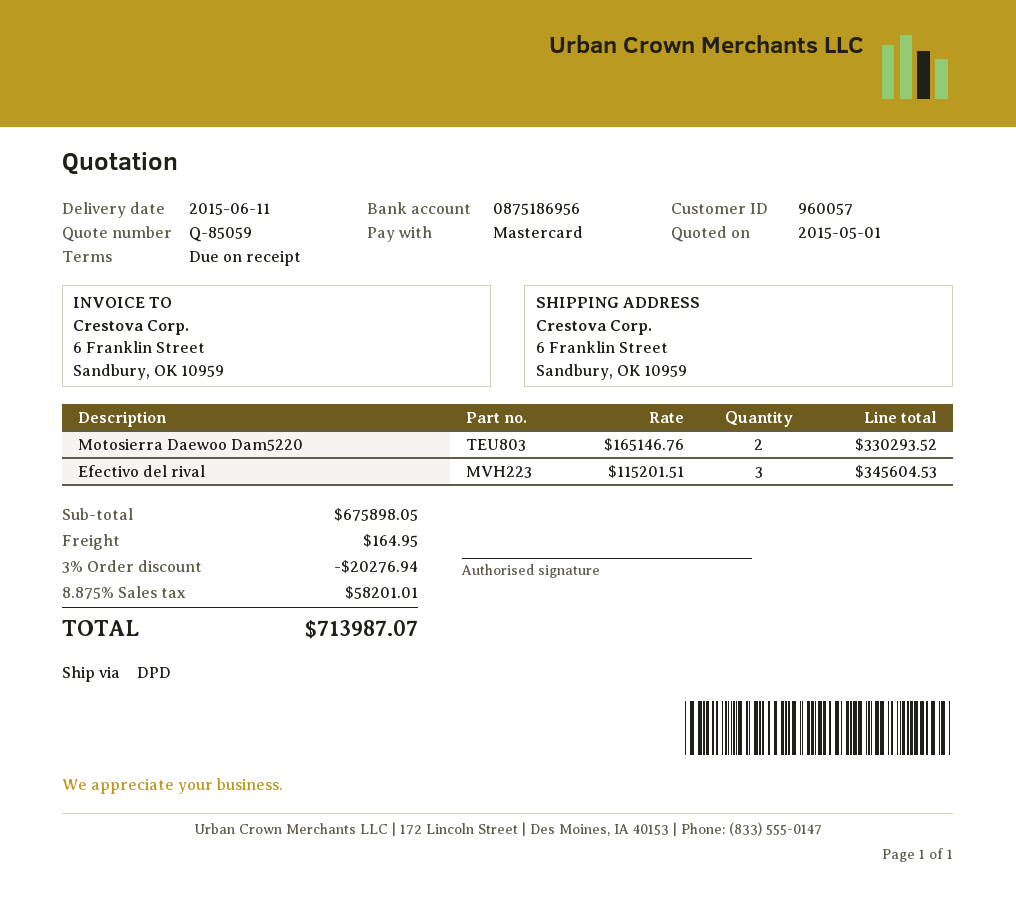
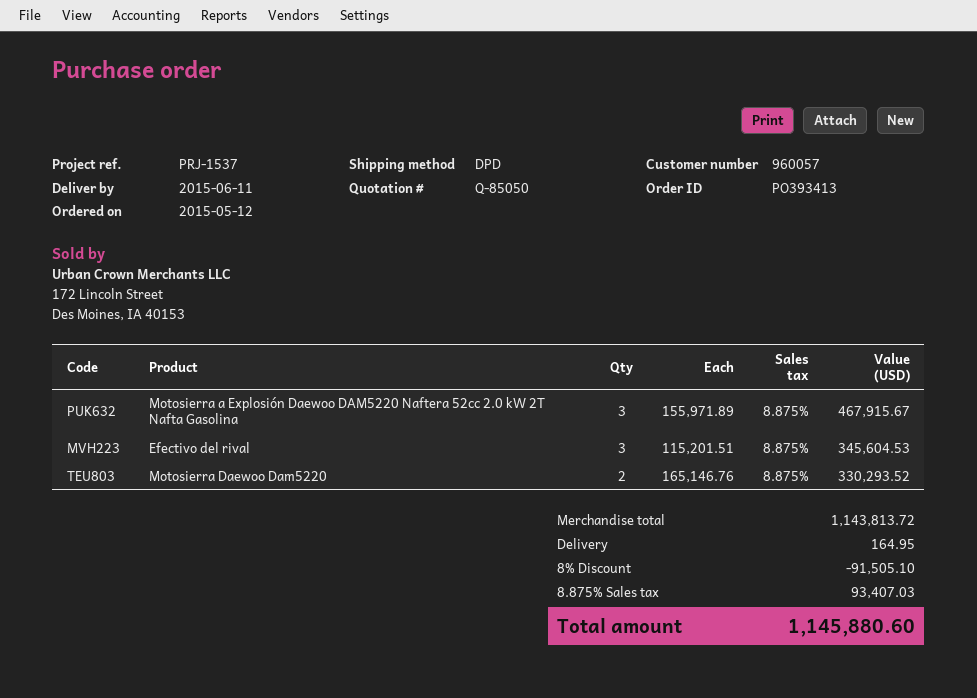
quote number: Q-85059 -> Q-85050
Motosierra a Explosión Daewoo DAM5220 Naftera 52cc 2.0 kW 2T Nafta Gasolina: none -> 3 x 155971.89 = 467915.67
subtotal: 675898.05 -> 1143813.72
discount: 3% = 20276.94 -> 8% = 91505.10
tax: 8.875% = 58201.01 -> 8.875% = 93407.03
total: 713987.07 -> 1145880.60

